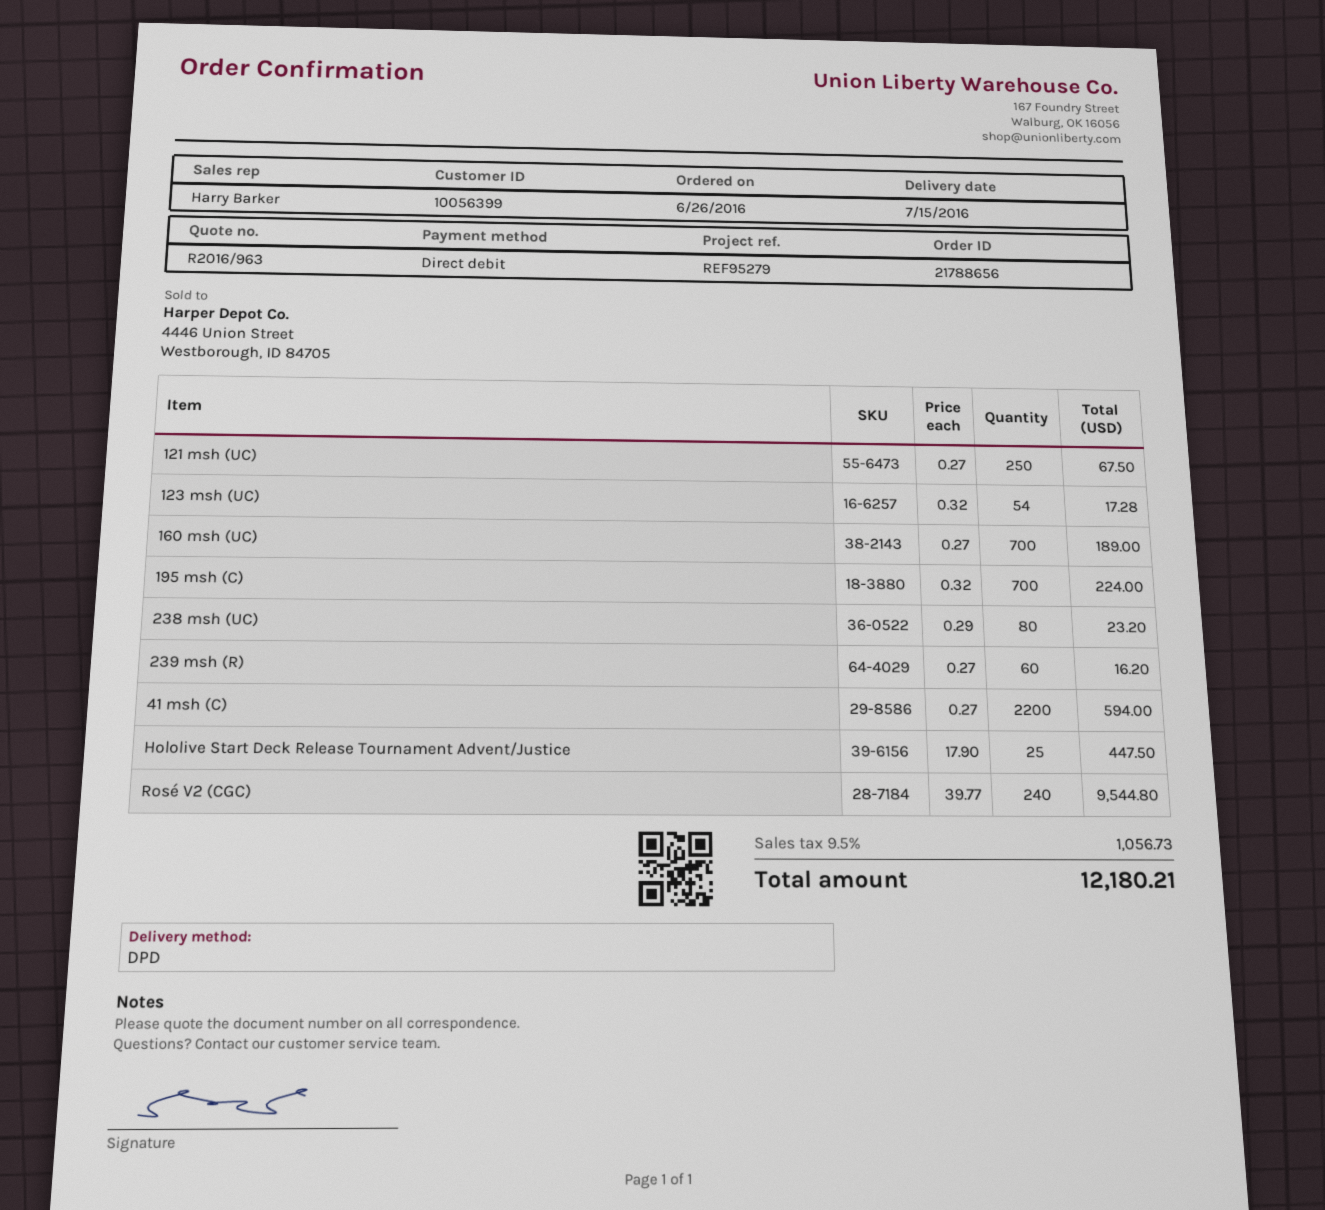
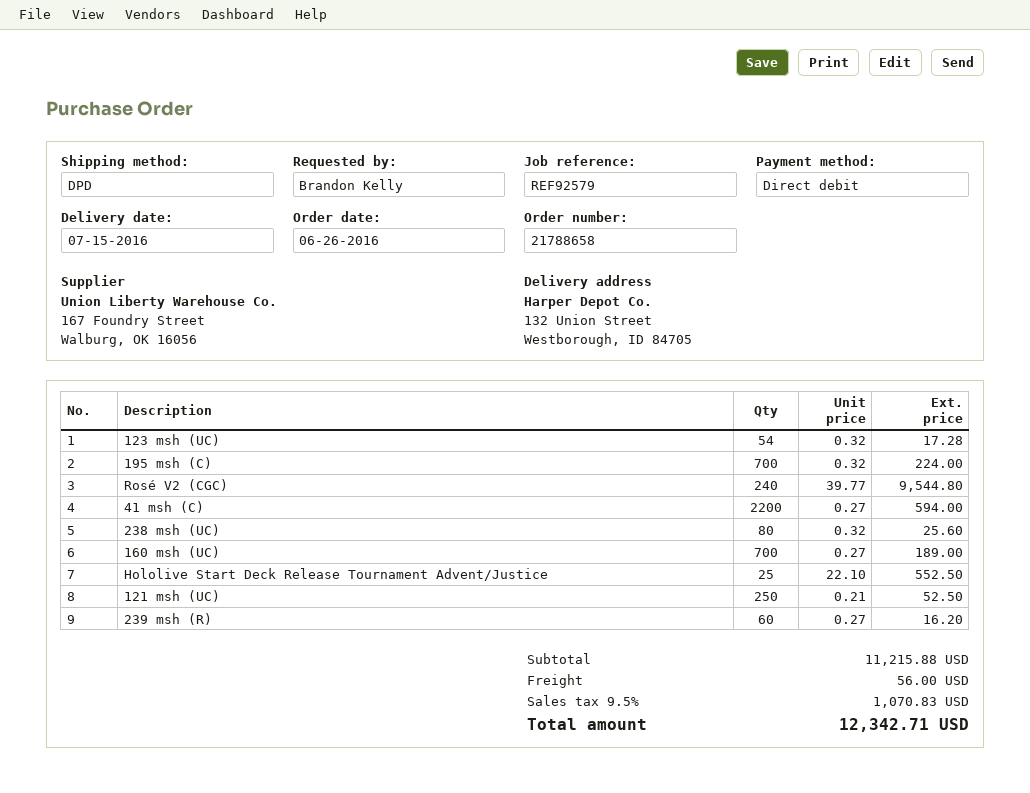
order number: 21788656 -> 21788658
reference: REF95279 -> REF92579
121 msh (UC): 250 x 0.27 = 67.50 -> 250 x 0.21 = 52.50
238 msh (UC): 80 x 0.29 = 23.20 -> 80 x 0.32 = 25.60
Hololive Start Deck Release Tournament Advent/Justice: 25 x 17.90 = 447.50 -> 25 x 22.10 = 552.50
shipping: none -> 56.00
tax: 9.5% = 1056.73 -> 9.5% = 1070.83
total: 12180.21 -> 12342.71

